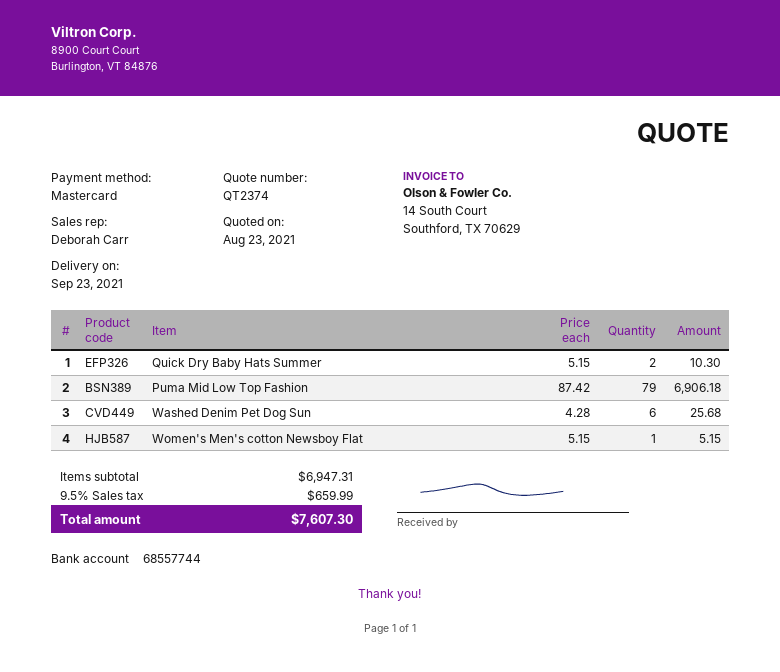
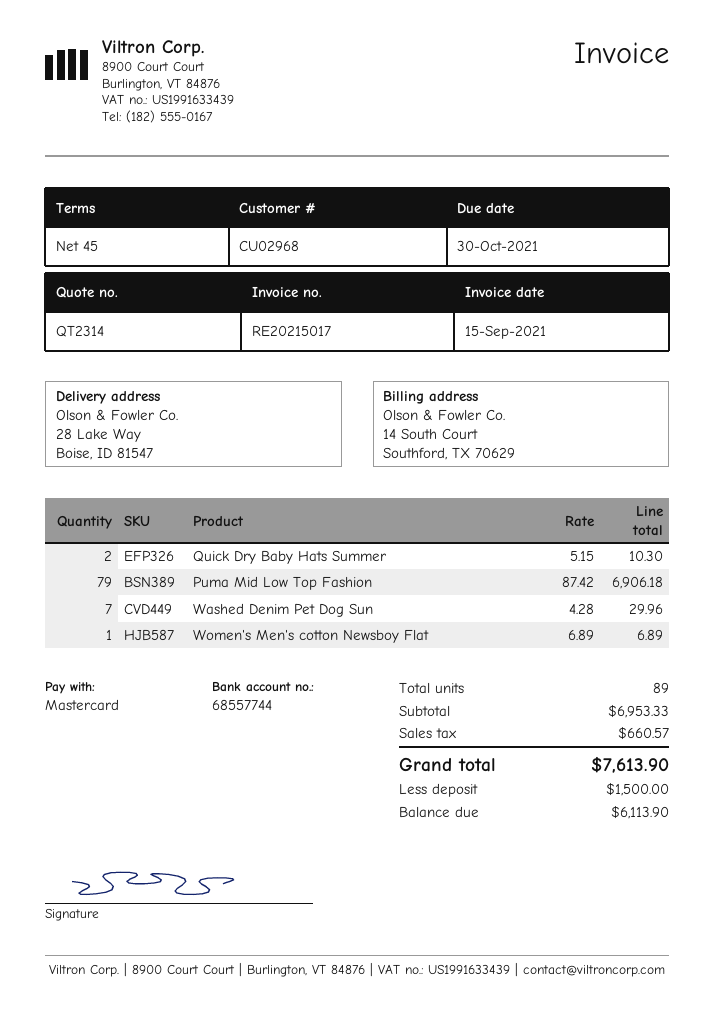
quote number: QT2374 -> QT2314
Washed Denim Pet Dog Sun: 6 x 4.28 = 25.68 -> 7 x 4.28 = 29.96
Women's Men's cotton Newsboy Flat: 1 x 5.15 = 5.15 -> 1 x 6.89 = 6.89
subtotal: 6947.31 -> 6953.33
tax: 659.99 -> 660.57
total: 7607.30 -> 7613.90

